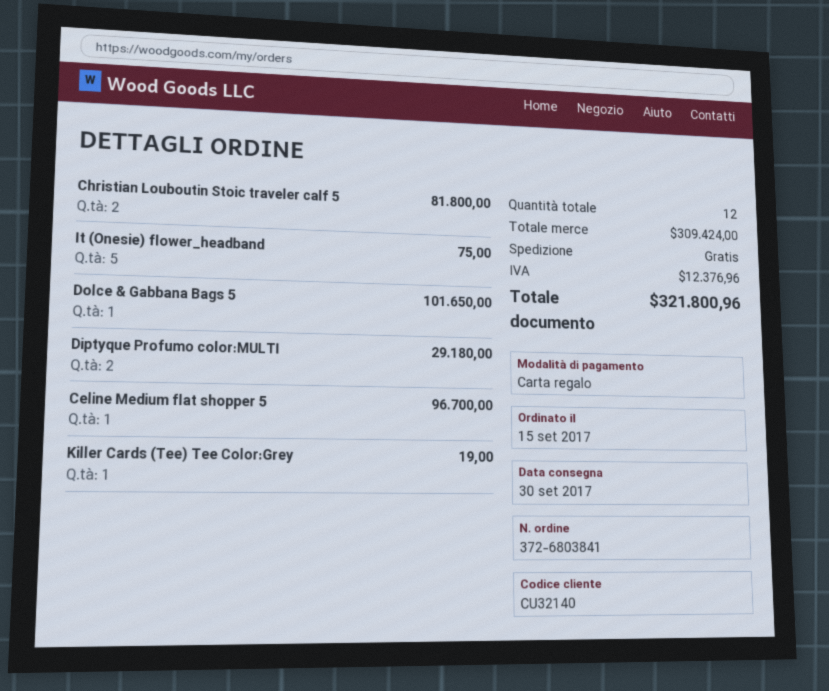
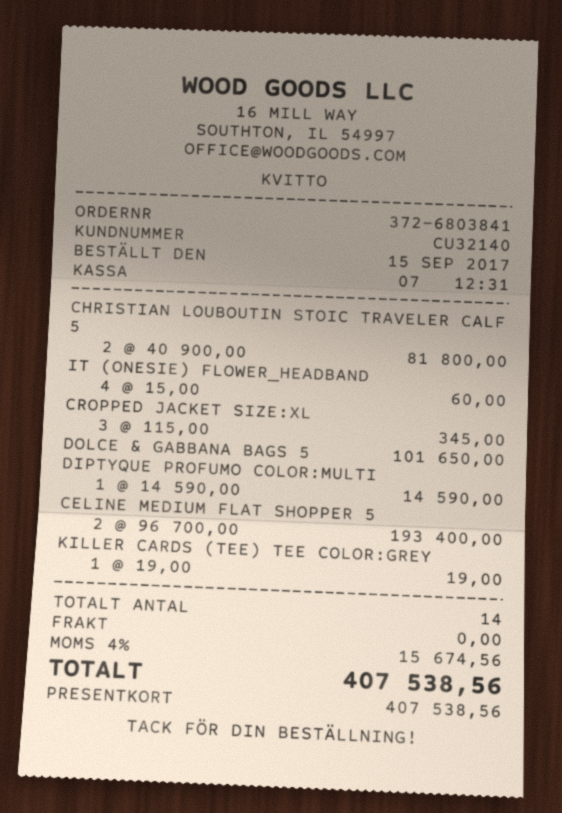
It (Onesie) flower_headband: 5 for 75.00 -> 4 for 60.00
Diptyque Profumo color:MULTI: 2 for 29180.00 -> 1 for 14590.00
Celine Medium flat shopper 5: 1 for 96700.00 -> 2 for 193400.00
CROPPED JACKET SIZE:XL: none -> 3 for 345.00
total quantity: 12 -> 14
tax: 12376.96 -> 15674.56
total: 321800.96 -> 407538.56

